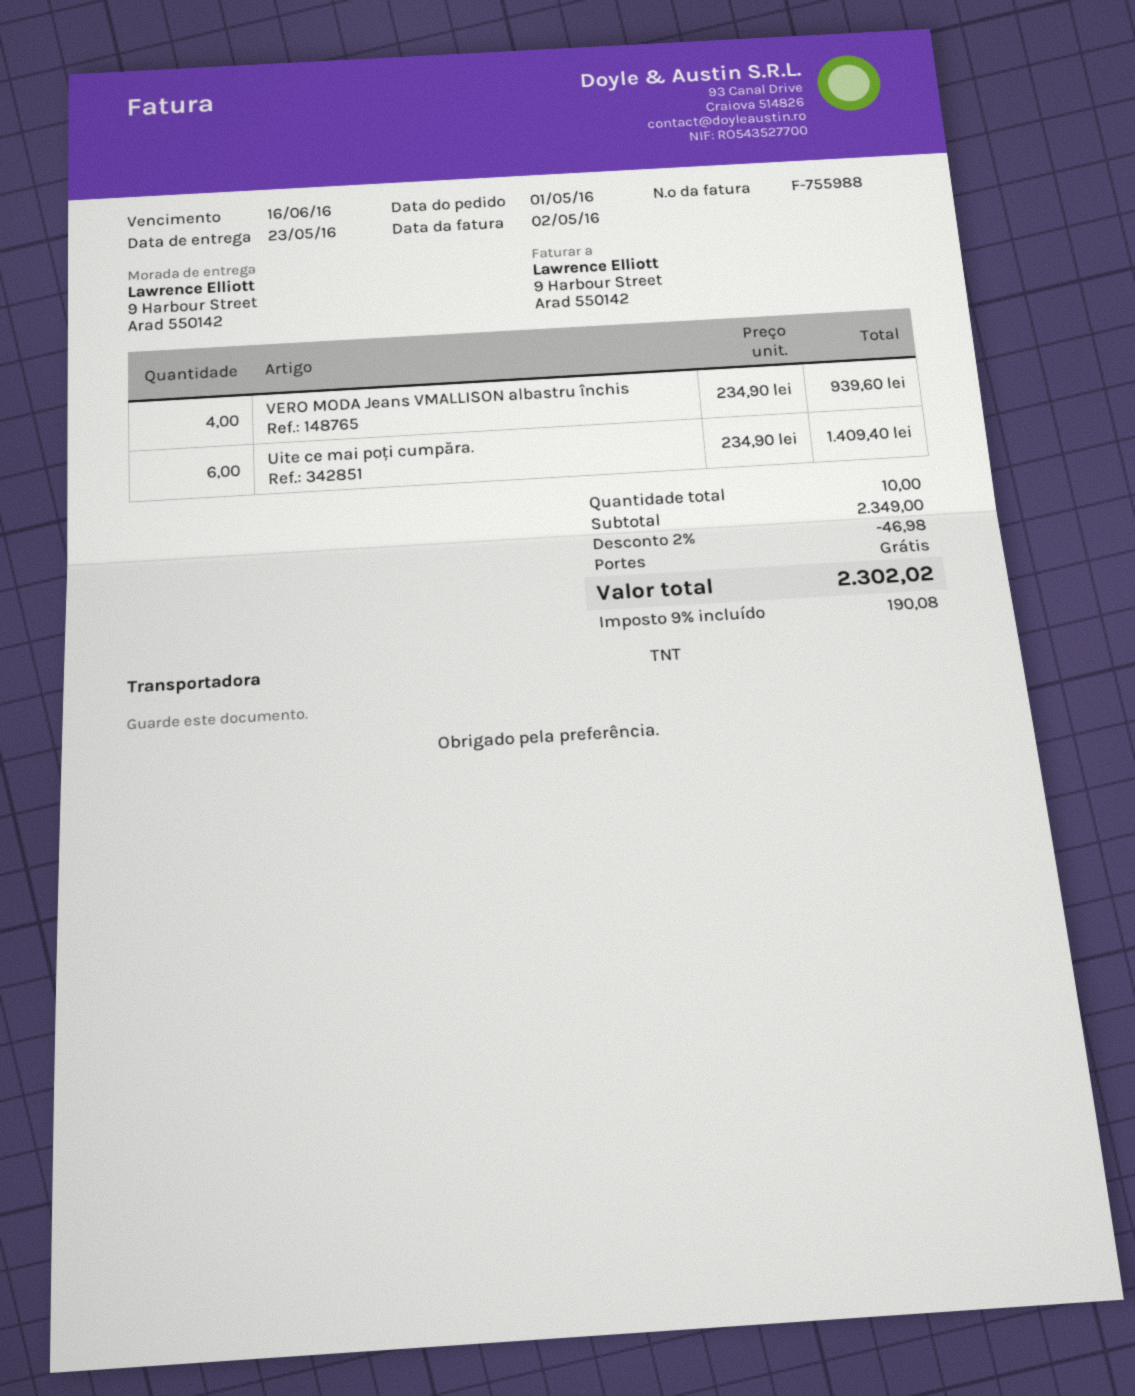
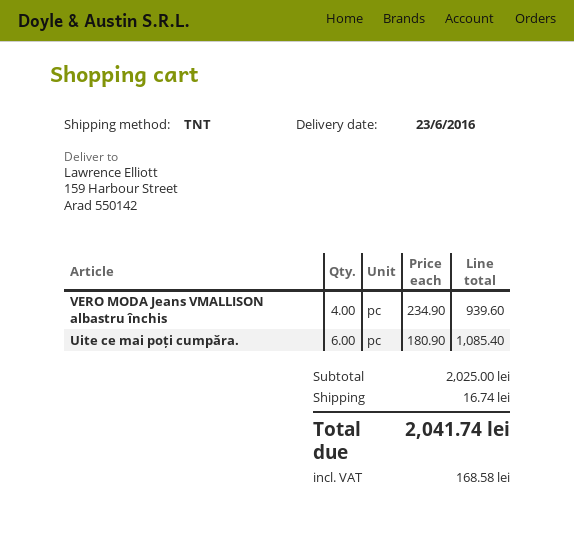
delivery date: 2016-05-23 -> 2016-06-23
ship to: 9 Harbour Street, Arad 550142 -> 159 Harbour Street, Arad 550142
Uite ce mai poți cumpăra.: 6 x 234.90 = 1409.40 -> 6 x 180.90 = 1085.40
subtotal: 2349.00 -> 2025.00
discount: 2% = 46.98 -> none
shipping: 0.00 -> 16.74
tax: 190.08 -> 168.58
total: 2302.02 -> 2041.74

